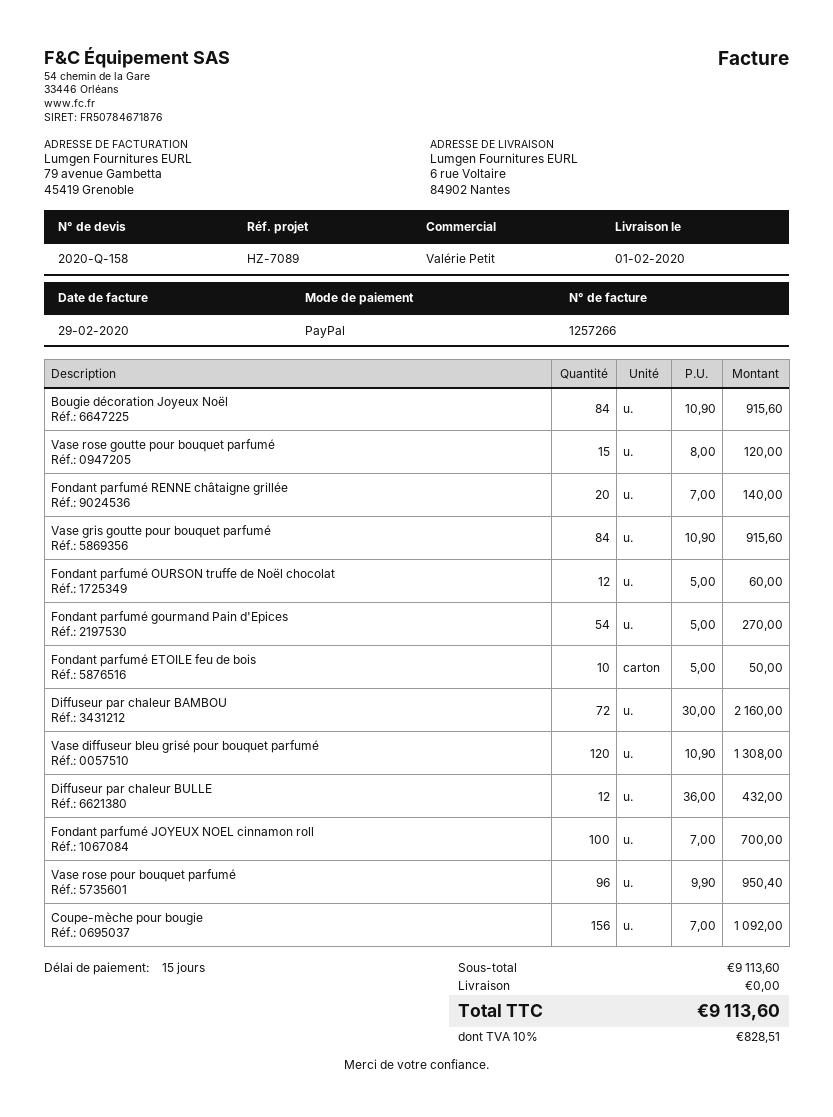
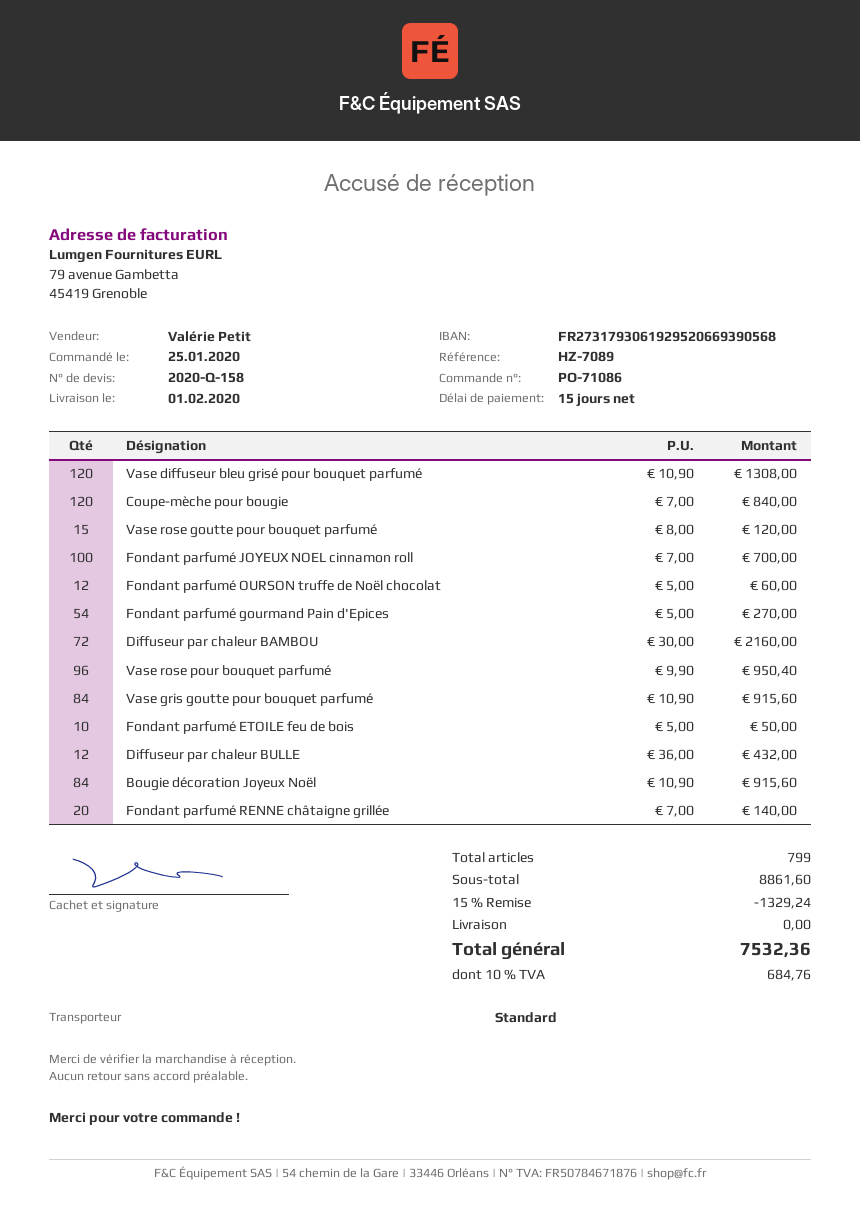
Coupe-mèche pour bougie: 156 x 7.00 = 1092.00 -> 120 x 7.00 = 840.00
subtotal: 9113.60 -> 8861.60
discount: none -> 15% = 1329.24
tax: 10% = 828.51 -> 10% = 684.76
total: 9113.60 -> 7532.36

